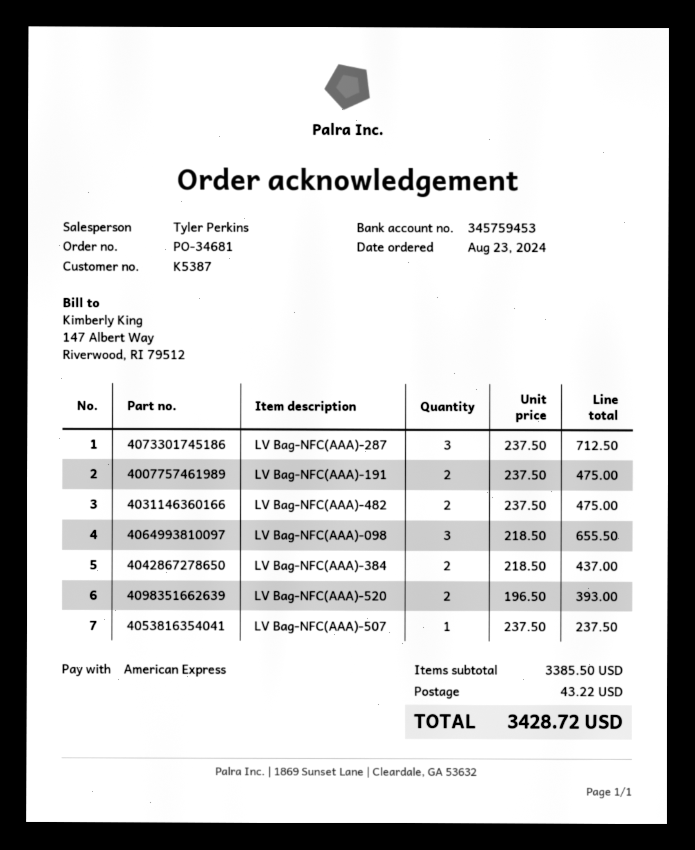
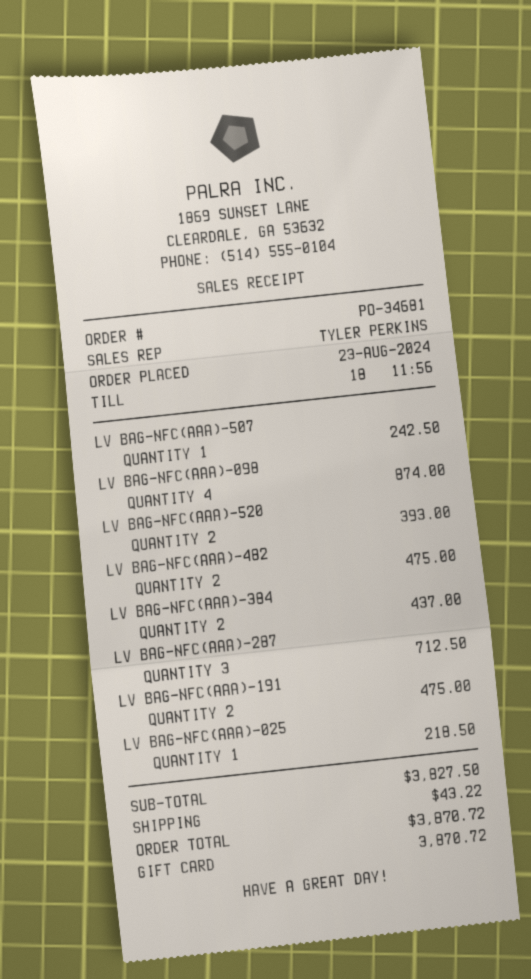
payment method: American Express -> gift card
LV Bag-NFC(AAA)-098: 3 for 655.50 -> 4 for 874.00
LV Bag-NFC(AAA)-507: 1 for 237.50 -> 1 for 242.50
LV BAG-NFC(AAA)-025: none -> 1 for 218.50
subtotal: 3385.50 -> 3827.50
total: 3428.72 -> 3870.72

